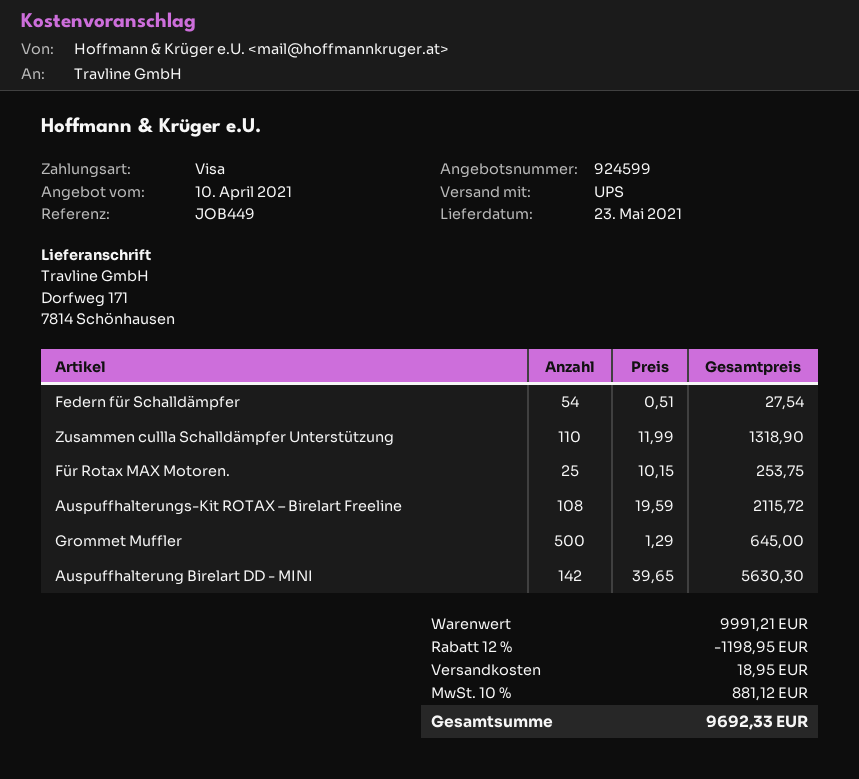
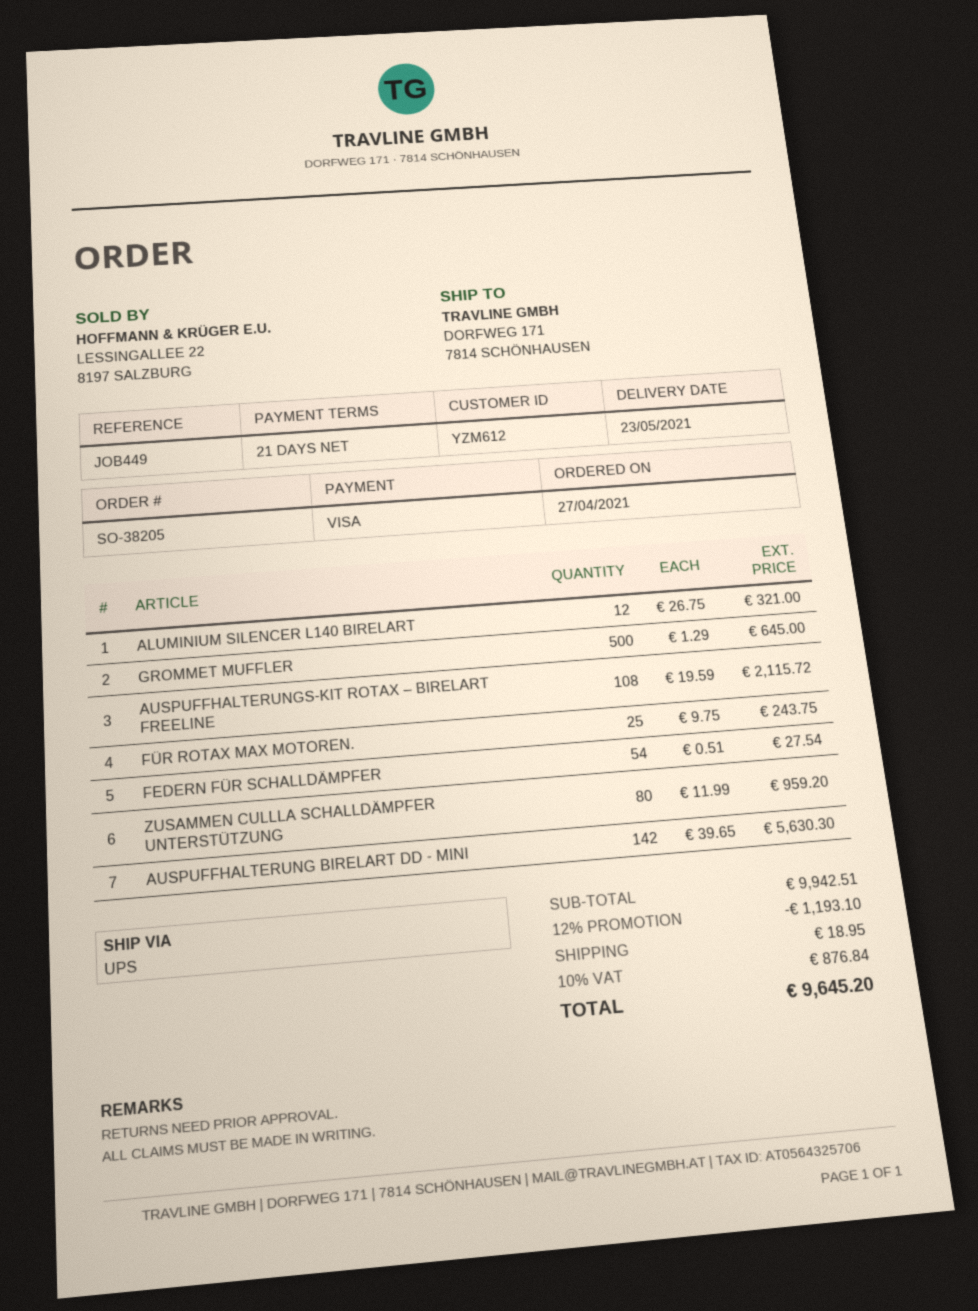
Zusammen cullla Schalldämpfer Unterstützung: 110 x 11.99 = 1318.90 -> 80 x 11.99 = 959.20
Für Rotax MAX Motoren.: 25 x 10.15 = 253.75 -> 25 x 9.75 = 243.75
ALUMINIUM SILENCER L140 BIRELART: none -> 12 x 26.75 = 321.00
subtotal: 9991.21 -> 9942.51
discount: 12% = 1198.95 -> 12% = 1193.10
tax: 10% = 881.12 -> 10% = 876.84
total: 9692.33 -> 9645.20

